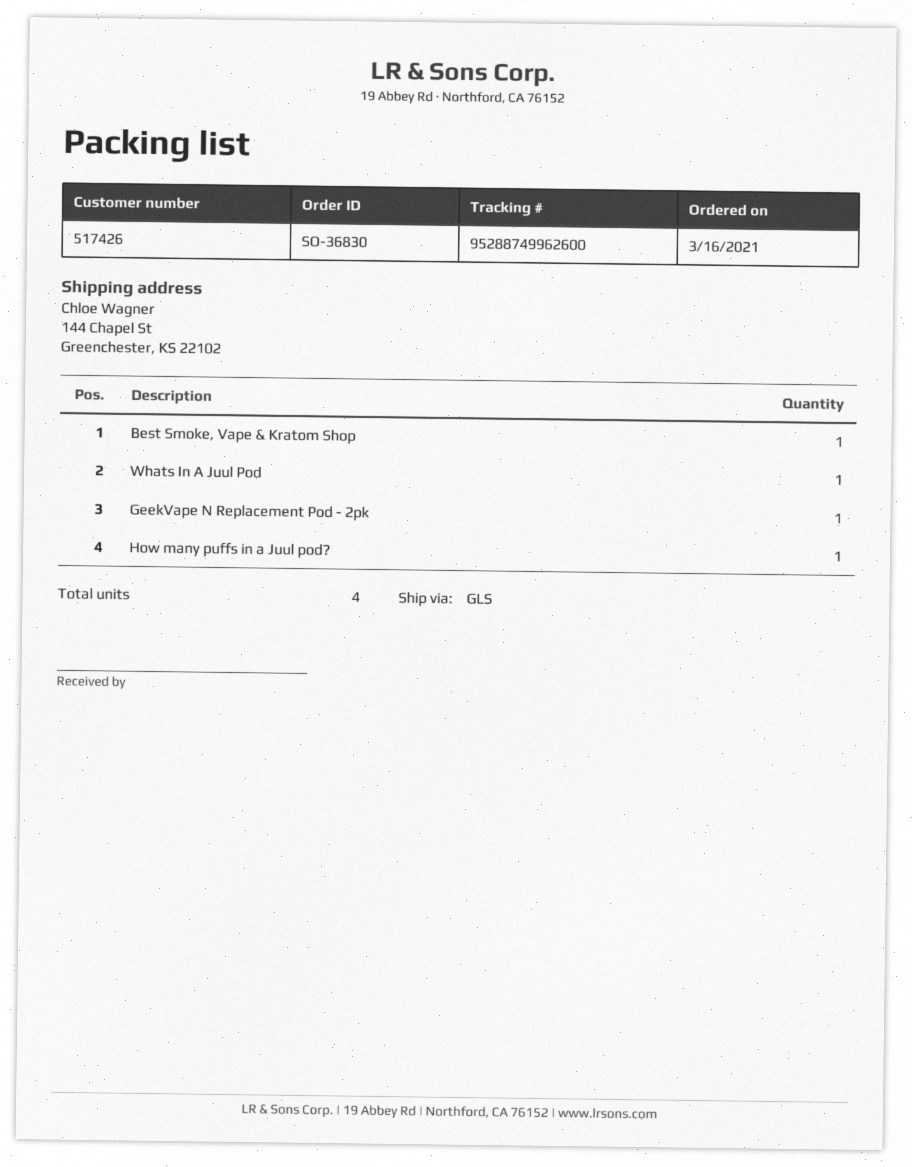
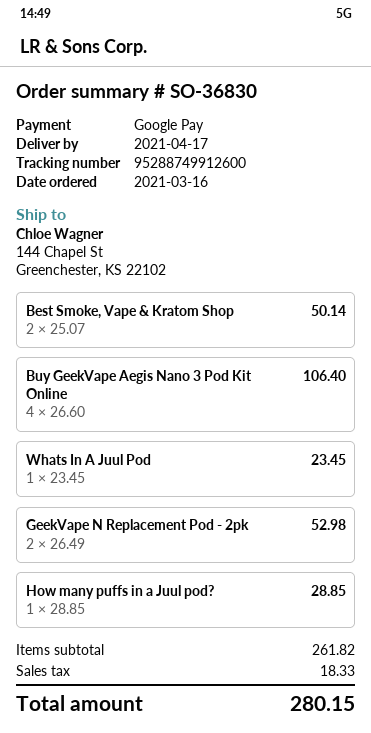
tracking number: 95288749962600 -> 95288749912600
Best Smoke, Vape & Kratom Shop: 1 -> 2
GeekVape N Replacement Pod - 2pk: 1 -> 2
Buy GeekVape Aegis Nano 3 Pod Kit Online: none -> 4

